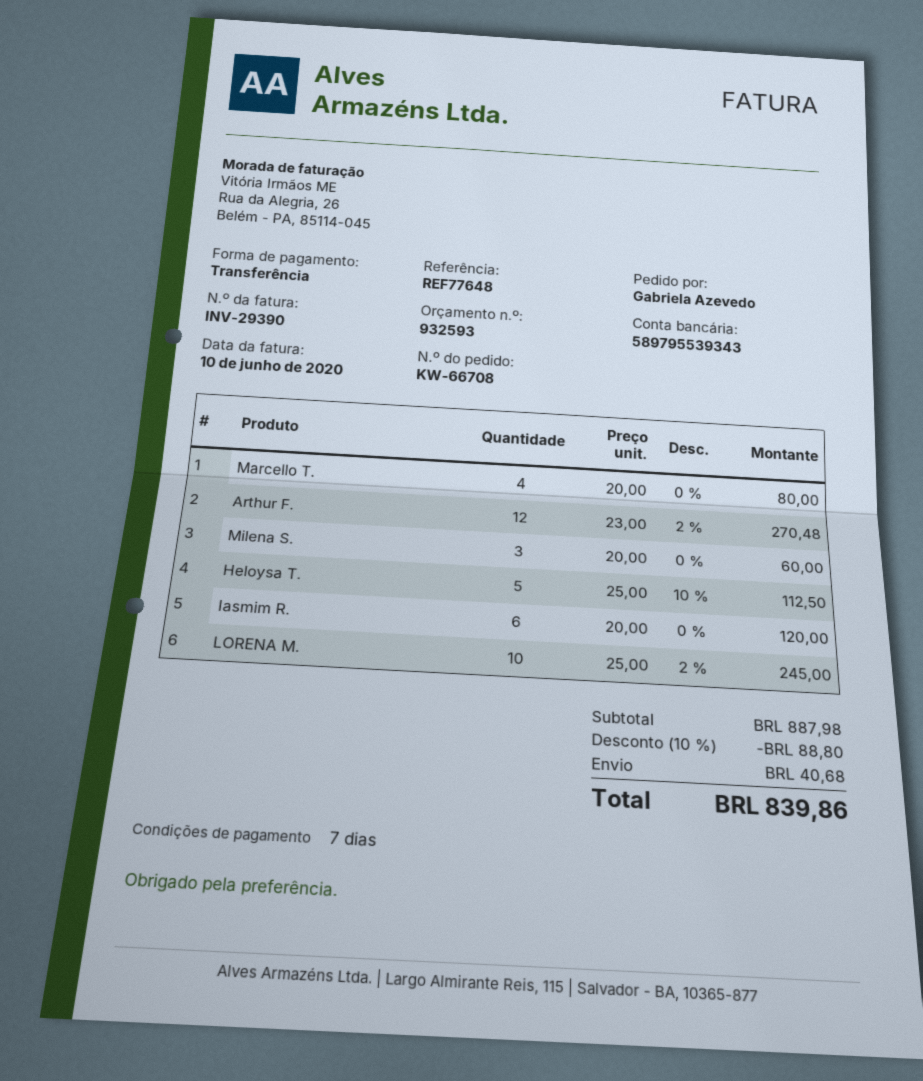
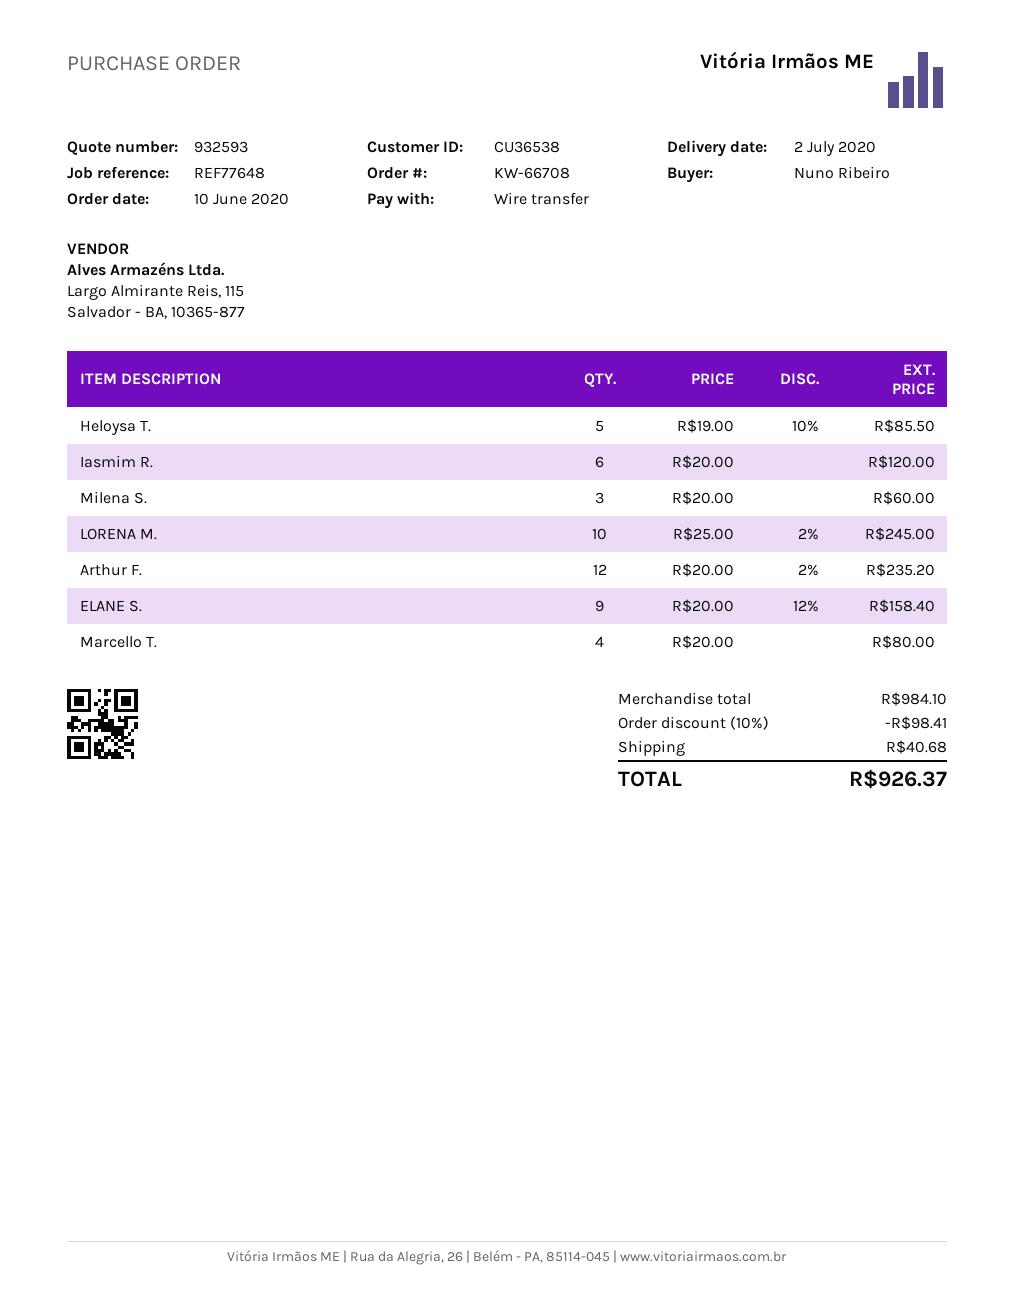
ordered by: Gabriela Azevedo -> Nuno Ribeiro
Arthur F.: 12 x 23.00 - 2% = 270.48 -> 12 x 20.00 - 2% = 235.20
Heloysa T.: 5 x 25.00 - 10% = 112.50 -> 5 x 19.00 - 10% = 85.50
ELANE S.: none -> 9 x 20.00 - 12% = 158.40
subtotal: 887.98 -> 984.10
discount: 10% = 88.80 -> 10% = 98.41
total: 839.86 -> 926.37

